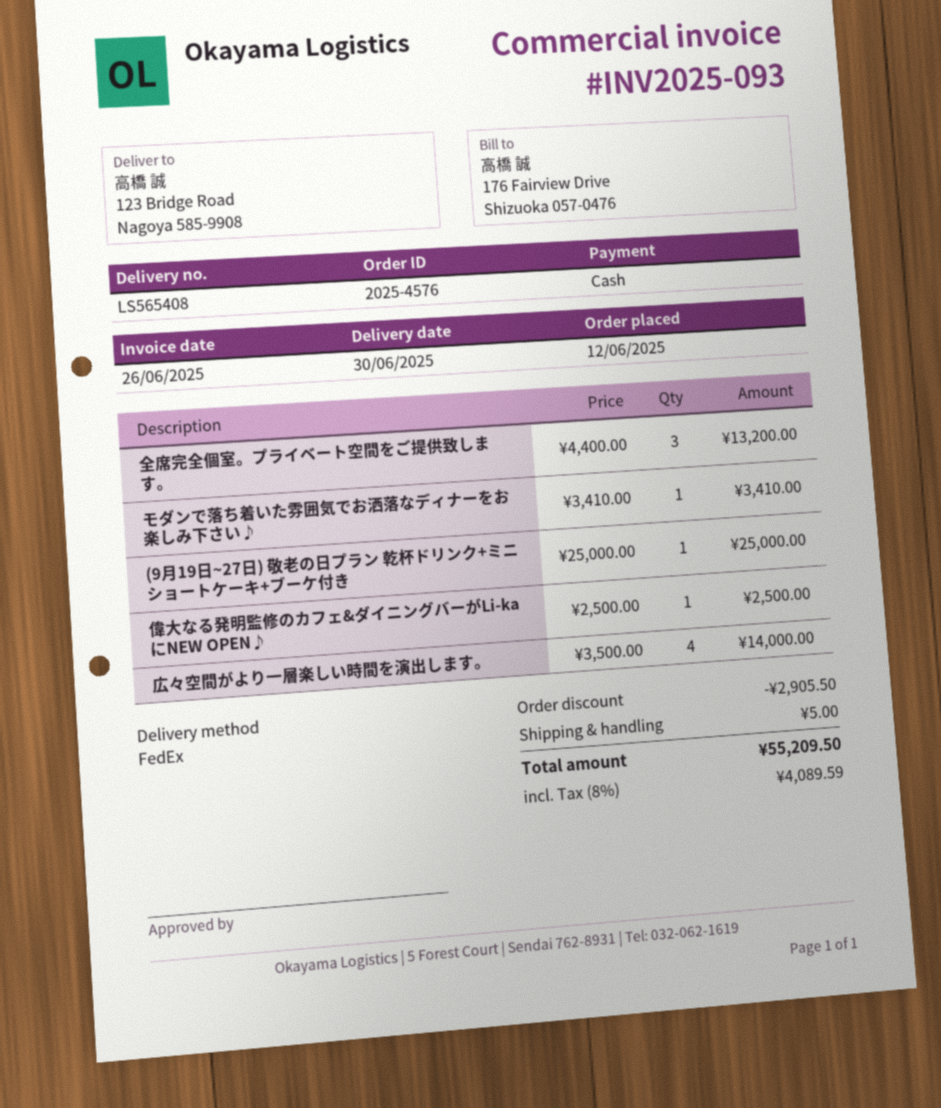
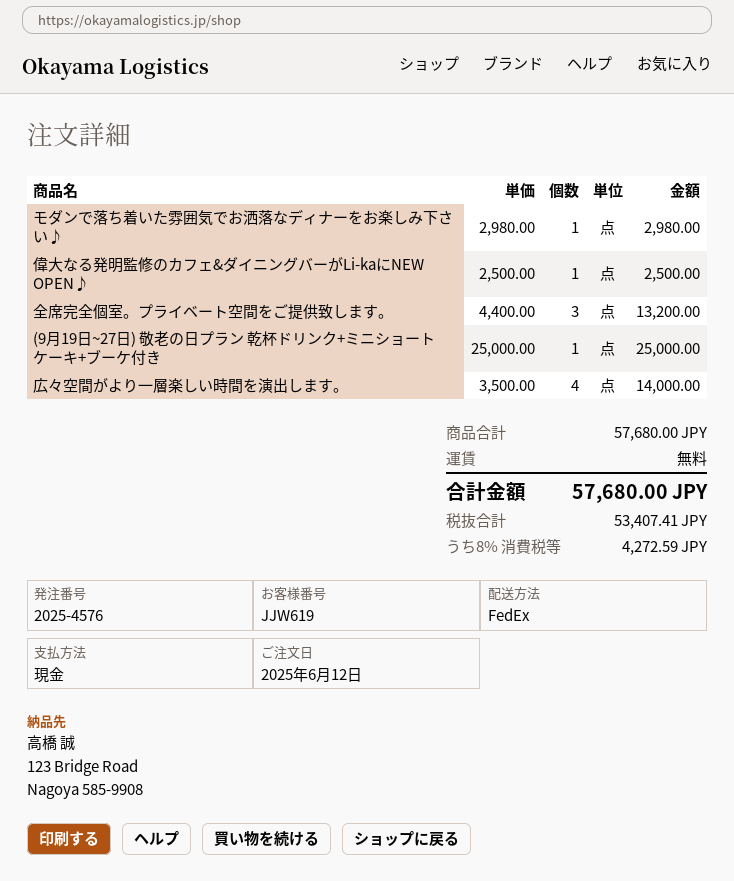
モダンで落ち着いた雰囲気でお洒落なディナーをお楽しみ下さい♪: 1 x 3410.00 = 3410.00 -> 1 x 2980.00 = 2980.00
discount: 2905.50 -> none
shipping: 5.00 -> 0.00
tax: 8% = 4089.59 -> 8% = 4272.59
total: 55209.50 -> 57680.00

